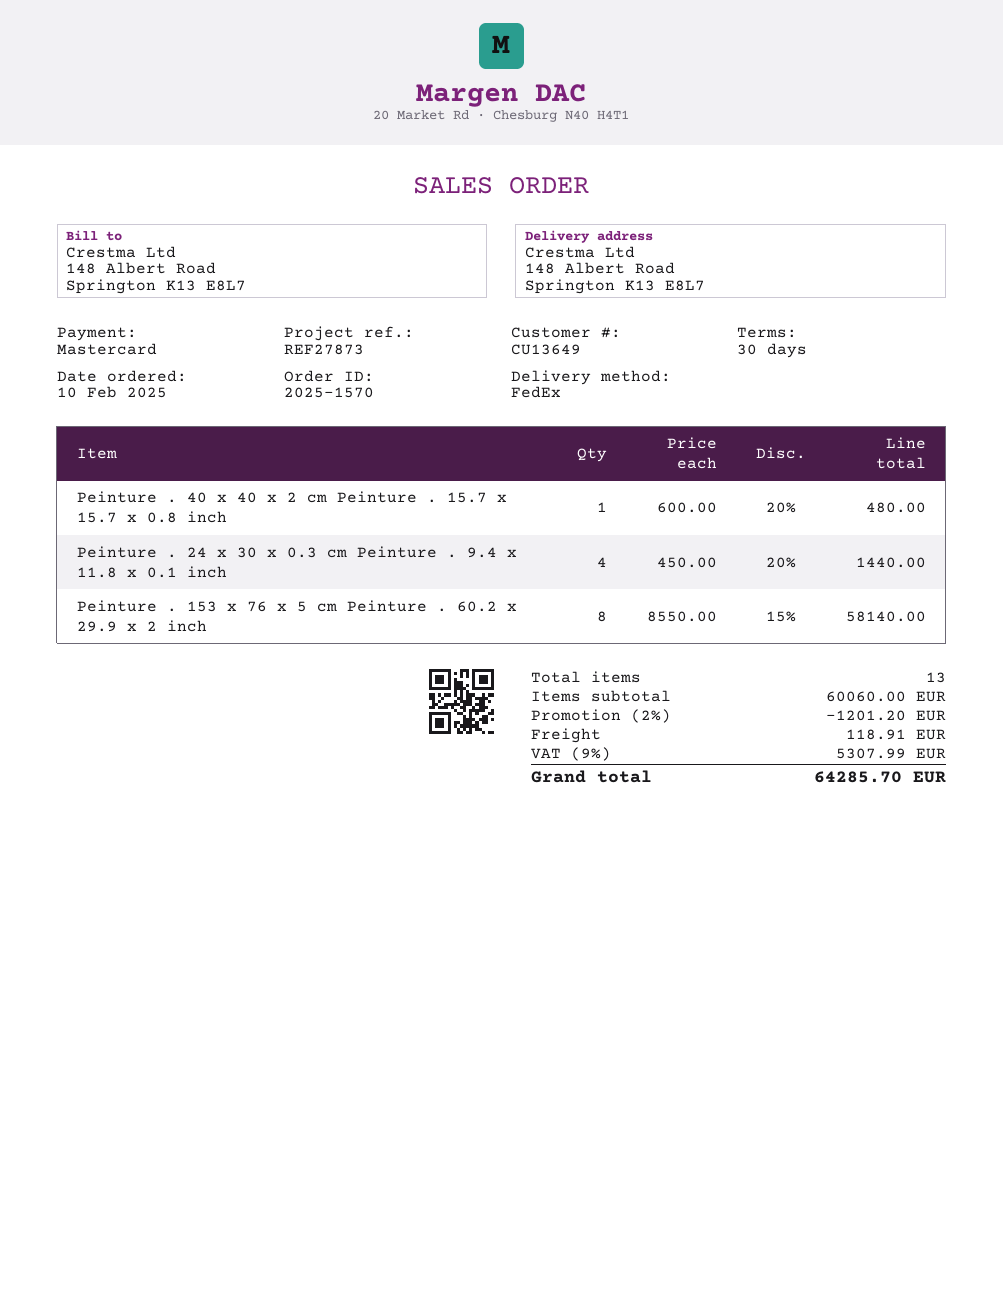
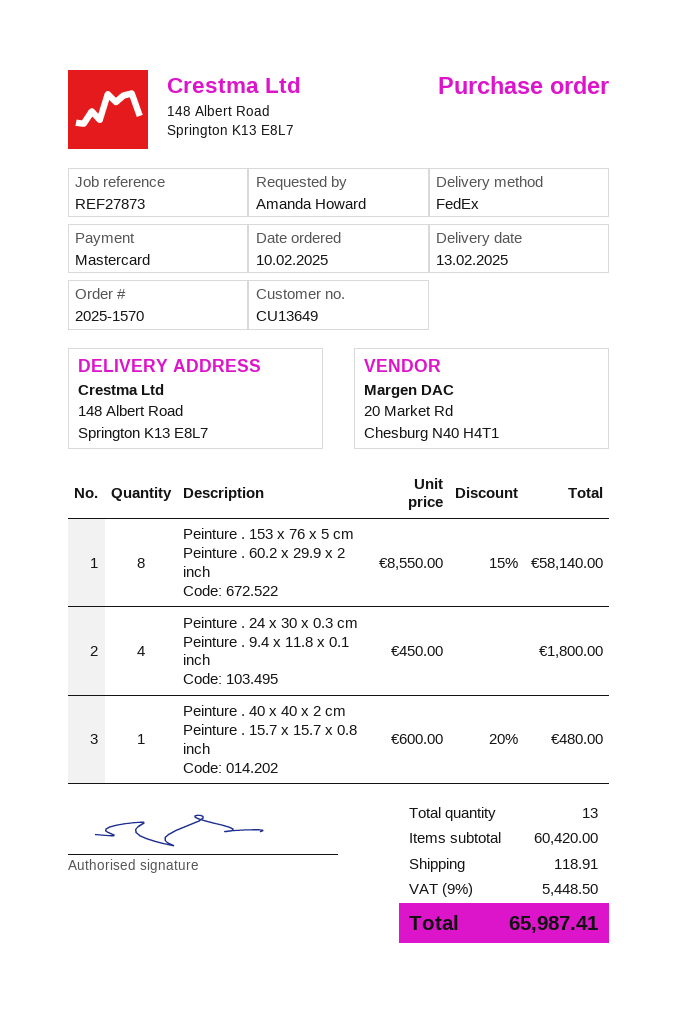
Peinture . 24 x 30 x 0.3 cm Peinture . 9.4 x 11.8 x 0.1 inch: 4 x 450.00 - 20% = 1440.00 -> 4 x 450.00 = 1800.00
subtotal: 60060.00 -> 60420.00
discount: 2% = 1201.20 -> none
tax: 9% = 5307.99 -> 9% = 5448.50
total: 64285.70 -> 65987.41

